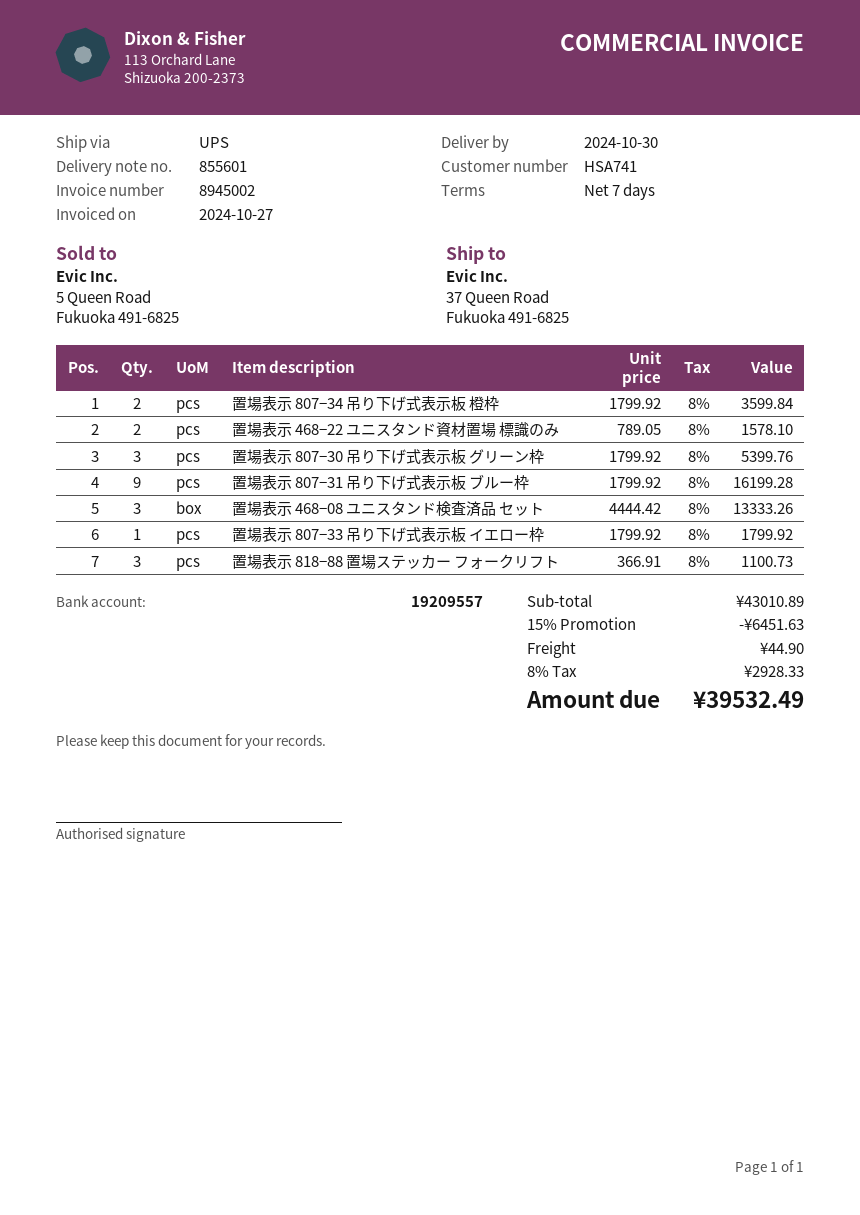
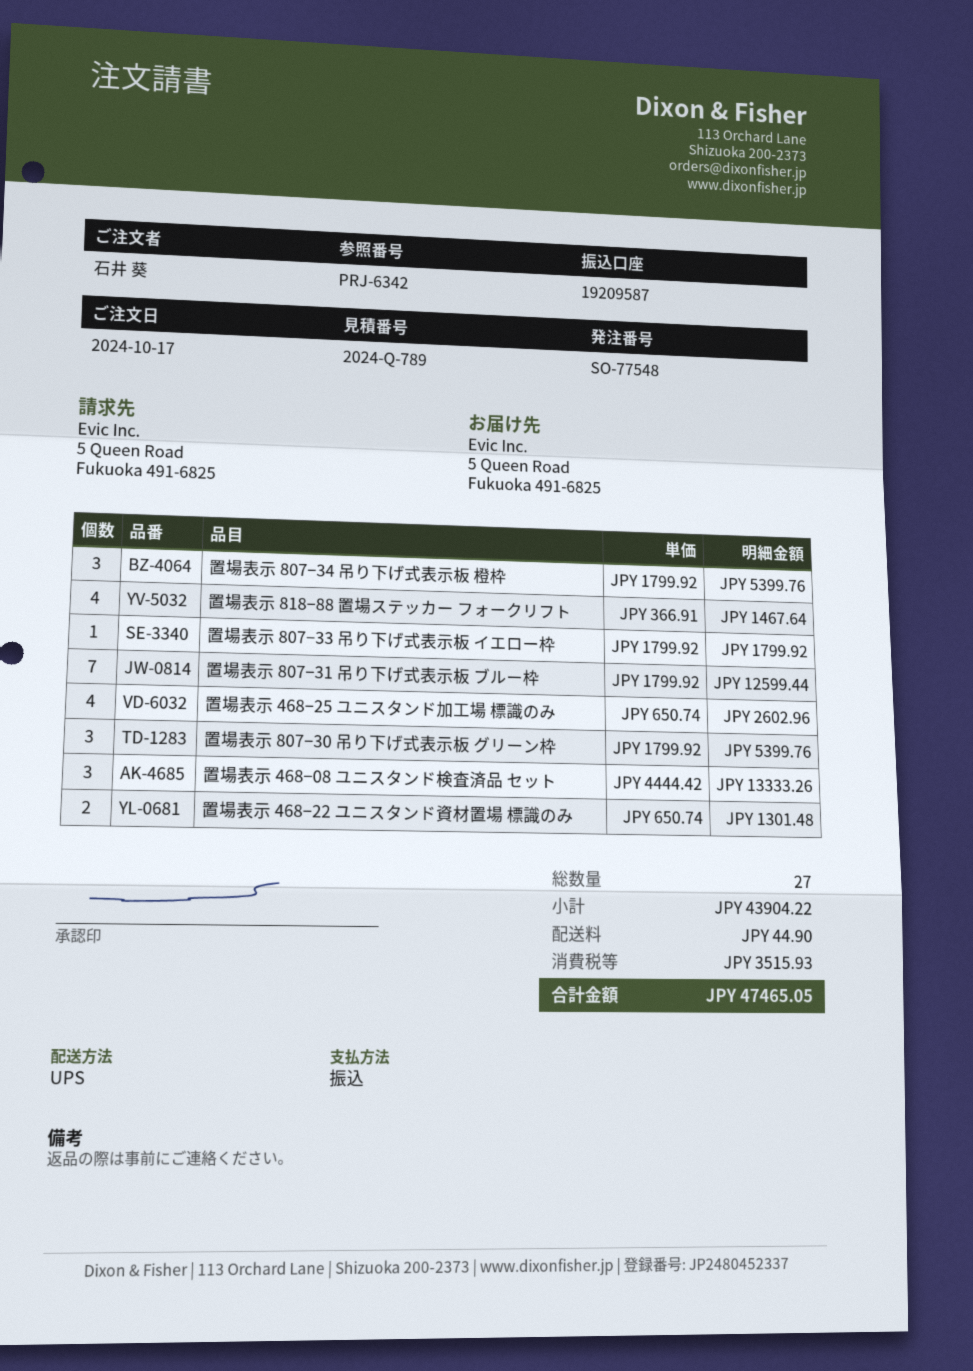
bank account: 19209557 -> 19209587
ship to: 37 Queen Road, Fukuoka 491-6825 -> 5 Queen Road, Fukuoka 491-6825
置場表示 807−34 吊り下げ式表示板 橙枠: 2 x 1799.92 = 3599.84 -> 3 x 1799.92 = 5399.76
置場表示 468−22 ユニスタンド資材置場 標識のみ: 2 x 789.05 = 1578.10 -> 2 x 650.74 = 1301.48
置場表示 807−31 吊り下げ式表示板 ブルー枠: 9 x 1799.92 = 16199.28 -> 7 x 1799.92 = 12599.44
置場表示 818−88 置場ステッカー フォークリフト: 3 x 366.91 = 1100.73 -> 4 x 366.91 = 1467.64
置場表示 468−25 ユニスタンド加工場 標識のみ: none -> 4 x 650.74 = 2602.96
subtotal: 43010.89 -> 43904.22
discount: 15% = 6451.63 -> none
tax: 2928.33 -> 3515.93
total: 39532.49 -> 47465.05

